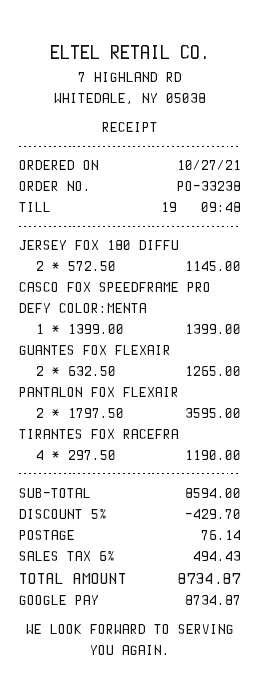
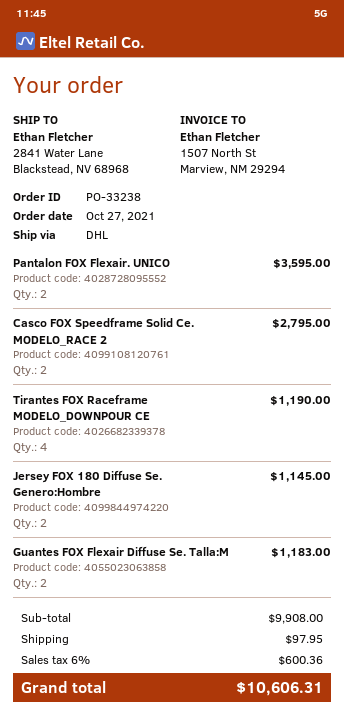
CASCO FOX SPEEDFRAME PRO DEFY COLOR:MENTA: 1 for 1399.00 -> none
GUANTES FOX FLEXAIR: 2 for 1265.00 -> 2 for 1183.00
Casco FOX Speedframe Solid Ce. MODELO_RACE 2: none -> 2 for 2795.00
subtotal: 8594.00 -> 9908.00
discount: 5% = 429.70 -> none
shipping: 76.14 -> 97.95
tax: 6% = 494.43 -> 6% = 600.36
total: 8734.87 -> 10606.31

